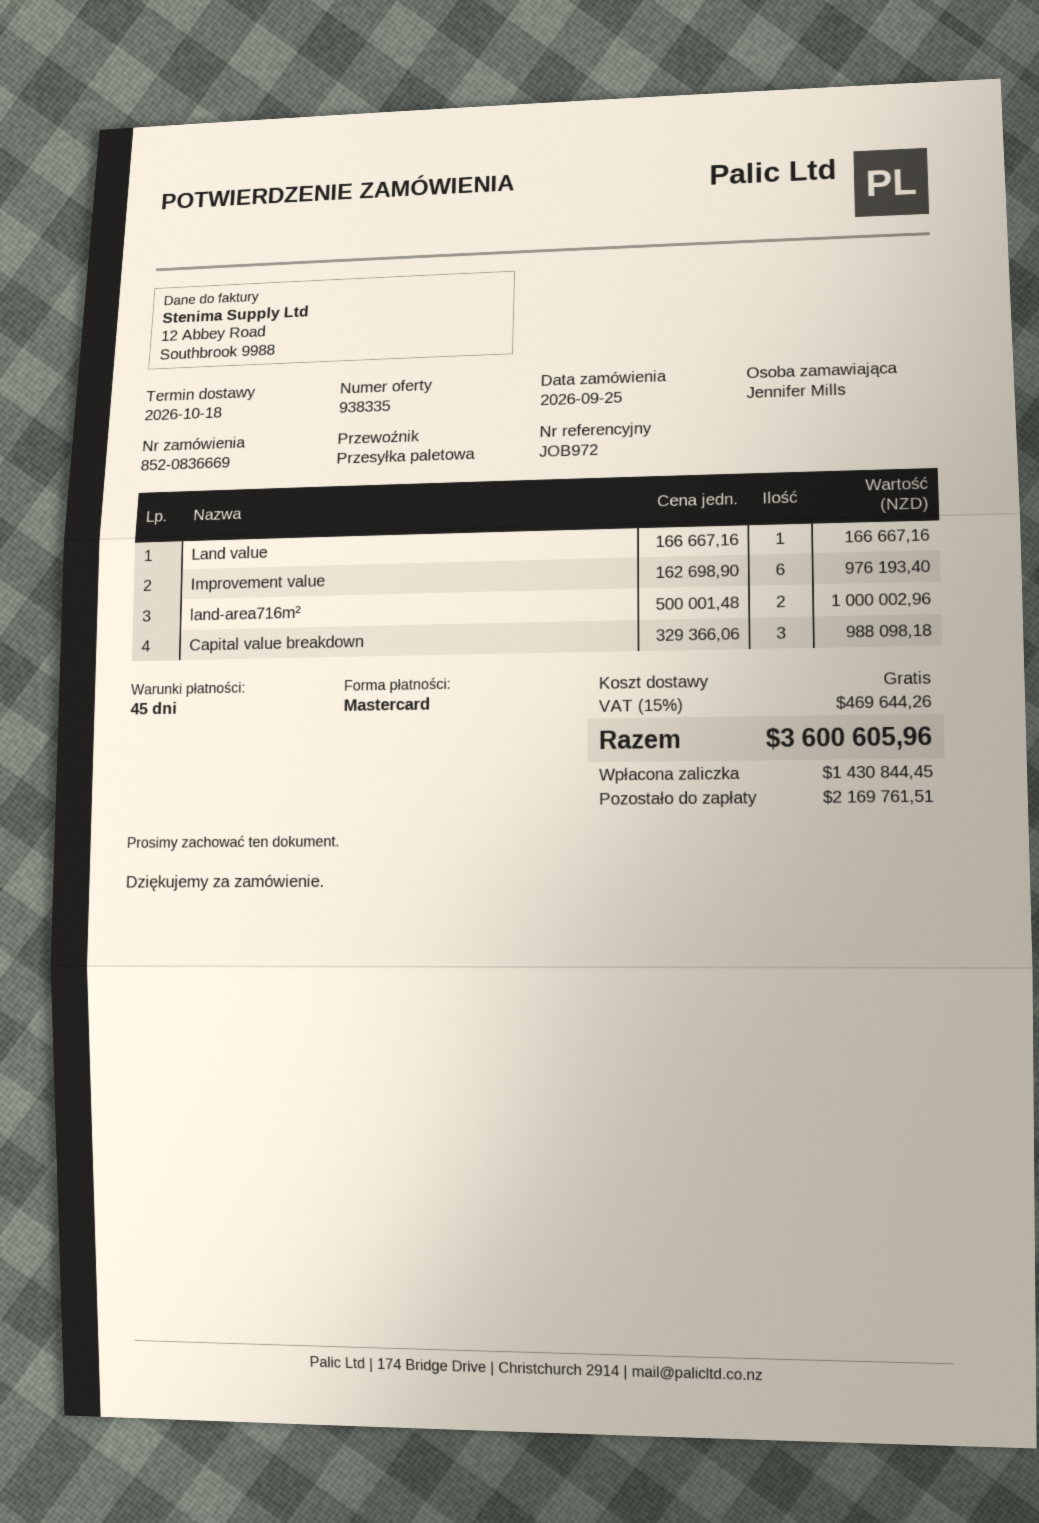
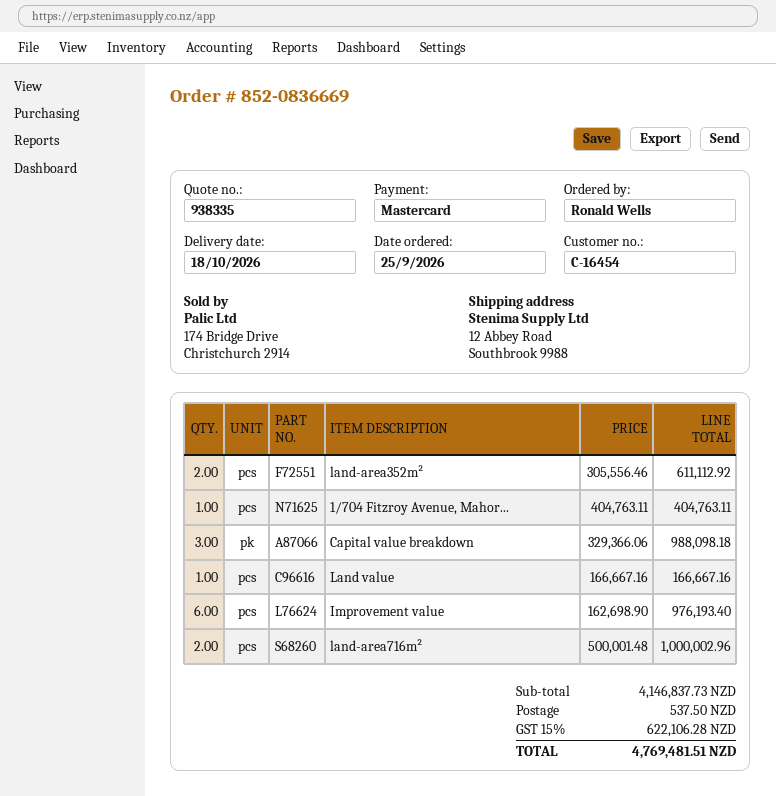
ordered by: Jennifer Mills -> Ronald Wells
land-area352m²: none -> 2 x 305556.46 = 611112.92
1/704 Fitzroy Avenue, Mahor...: none -> 1 x 404763.11 = 404763.11
shipping: 0.00 -> 537.50
tax: 15% = 469644.26 -> 15% = 622106.28
total: 3600605.96 -> 4769481.51

